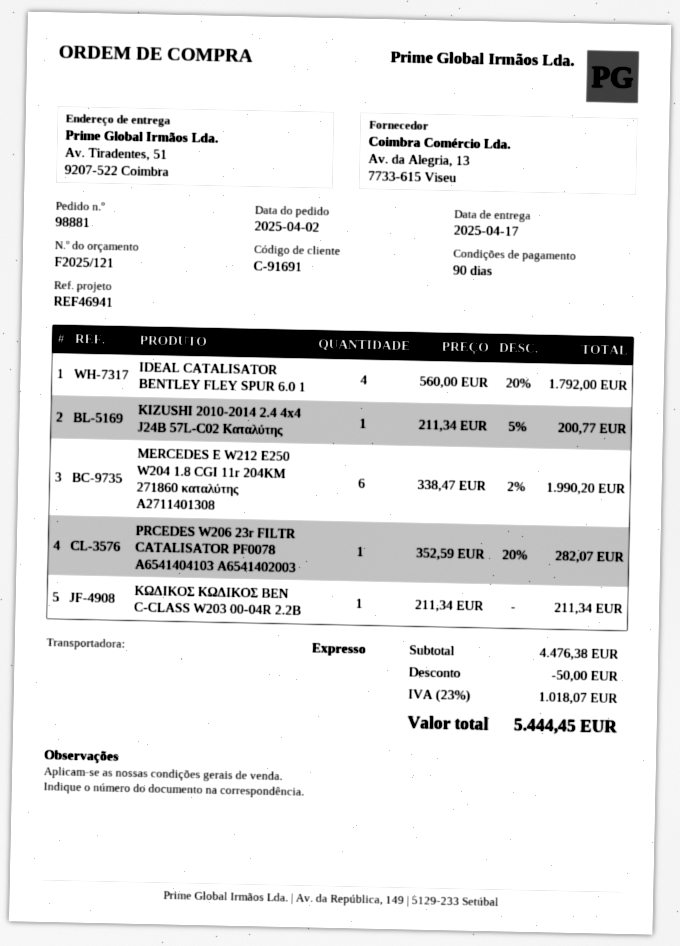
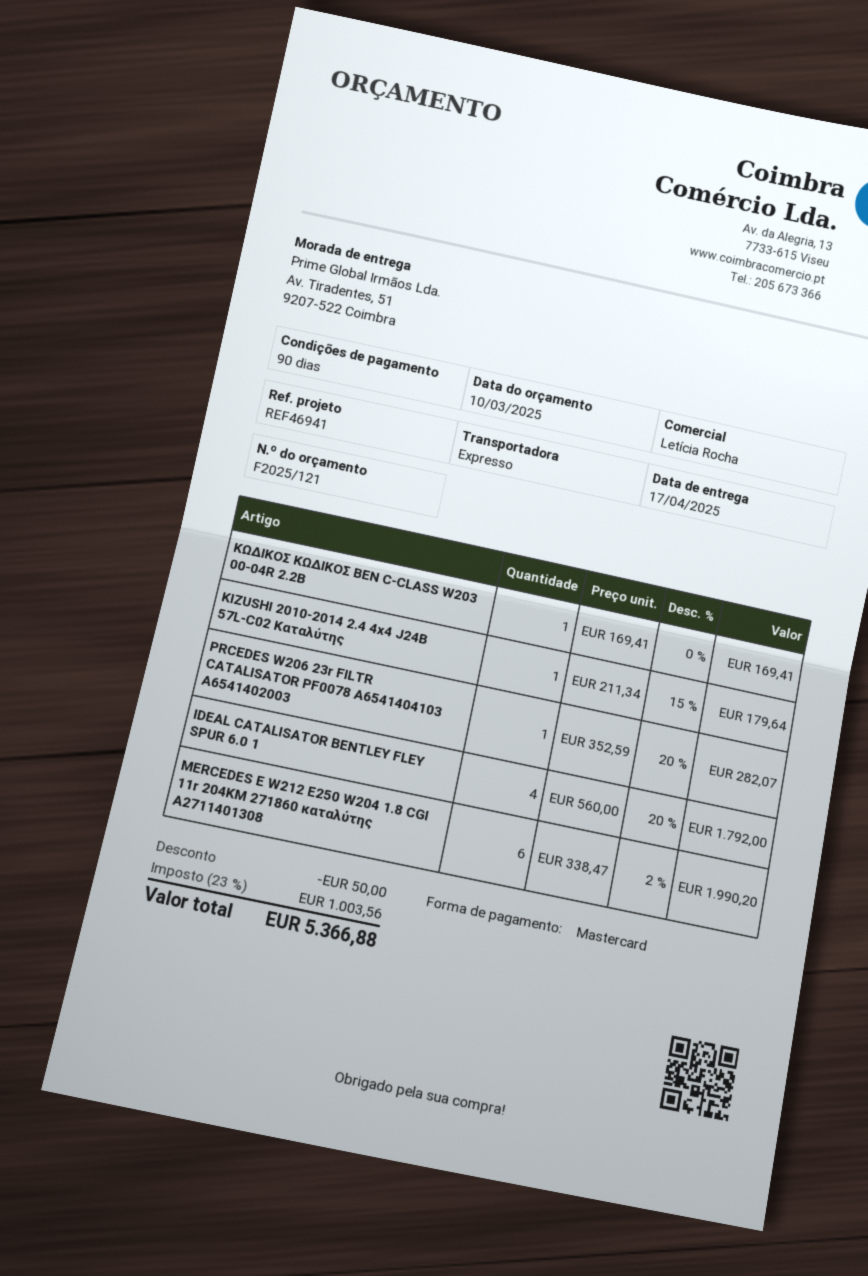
KIZUSHI 2010-2014 2.4 4x4 J24B 57L-C02 Καταλύτης: 1 x 211.34 - 5% = 200.77 -> 1 x 211.34 - 15% = 179.64
ΚΩΔΙΚΟΣ ΚΩΔΙΚΟΣ BEN C-CLASS W203 00-04R 2.2B: 1 x 211.34 = 211.34 -> 1 x 169.41 = 169.41
tax: 23% = 1018.07 -> 23% = 1003.56
total: 5444.45 -> 5366.88

